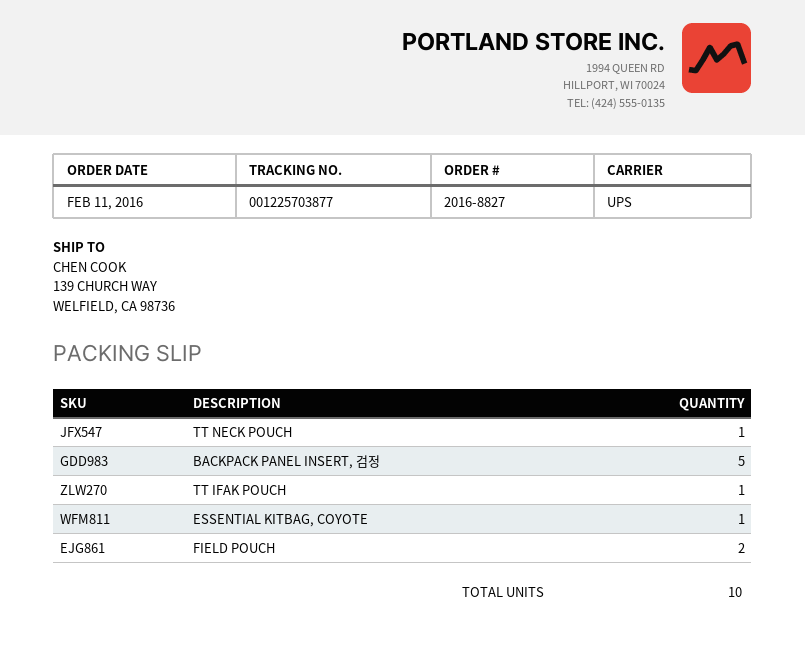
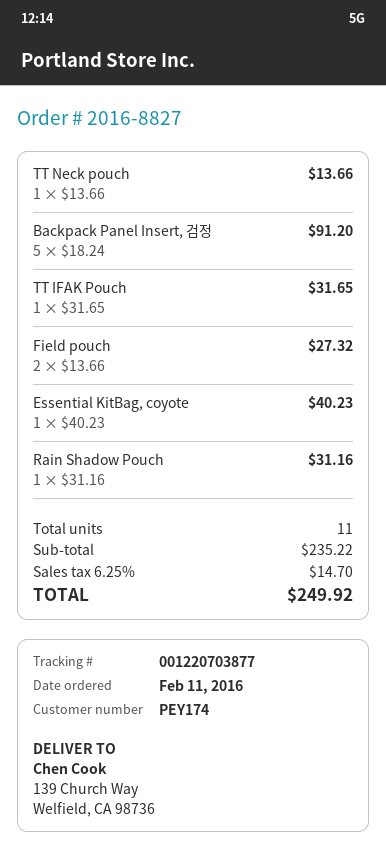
tracking number: 001225703877 -> 001220703877
Rain Shadow Pouch: none -> 1
total quantity: 10 -> 11

